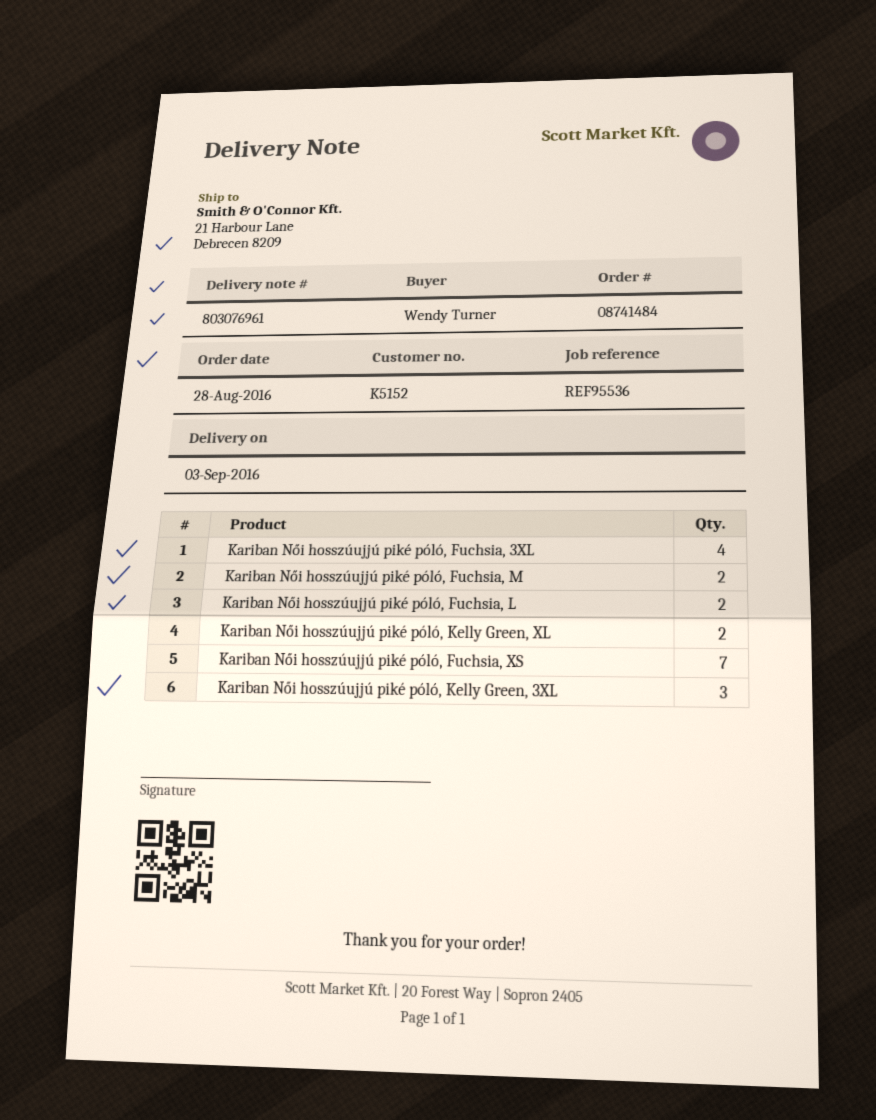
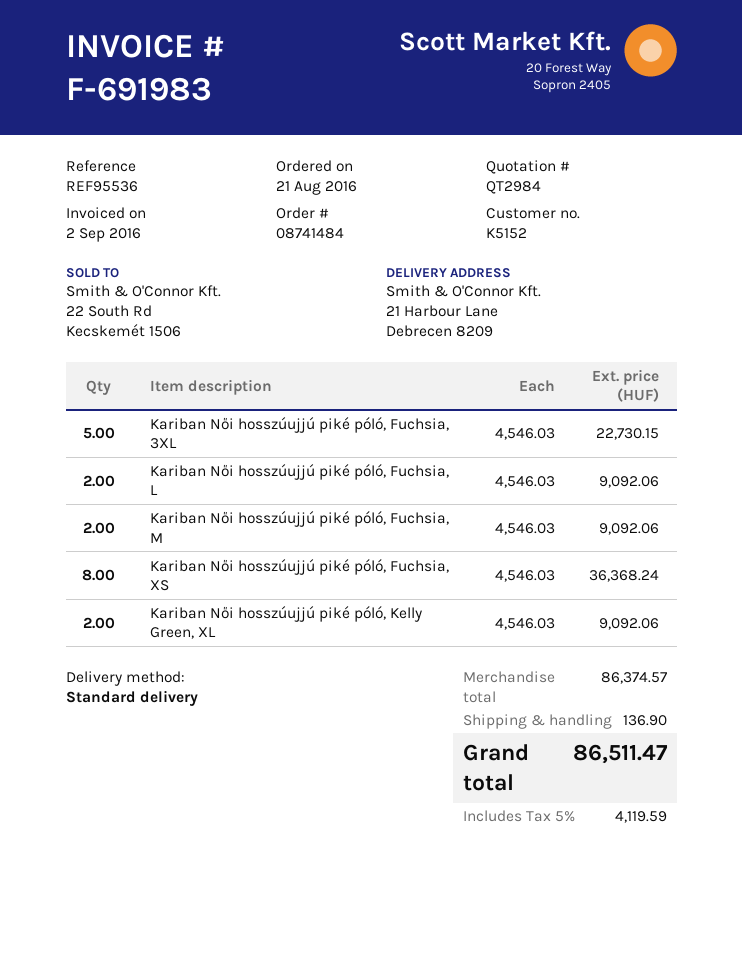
order date: 2016-08-28 -> 2016-08-21
Kariban Női hosszúujjú piké póló, Fuchsia, 3XL: 4 -> 5
Kariban Női hosszúujjú piké póló, Fuchsia, XS: 7 -> 8
Kariban Női hosszúujjú piké póló, Kelly Green, 3XL: 3 -> none

